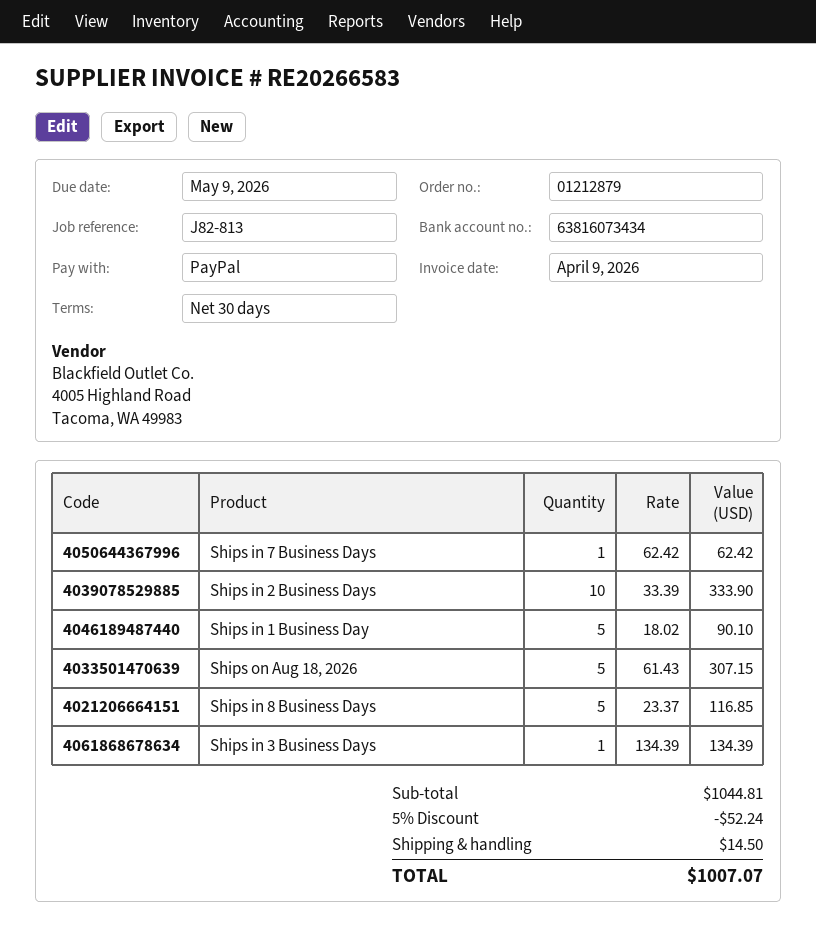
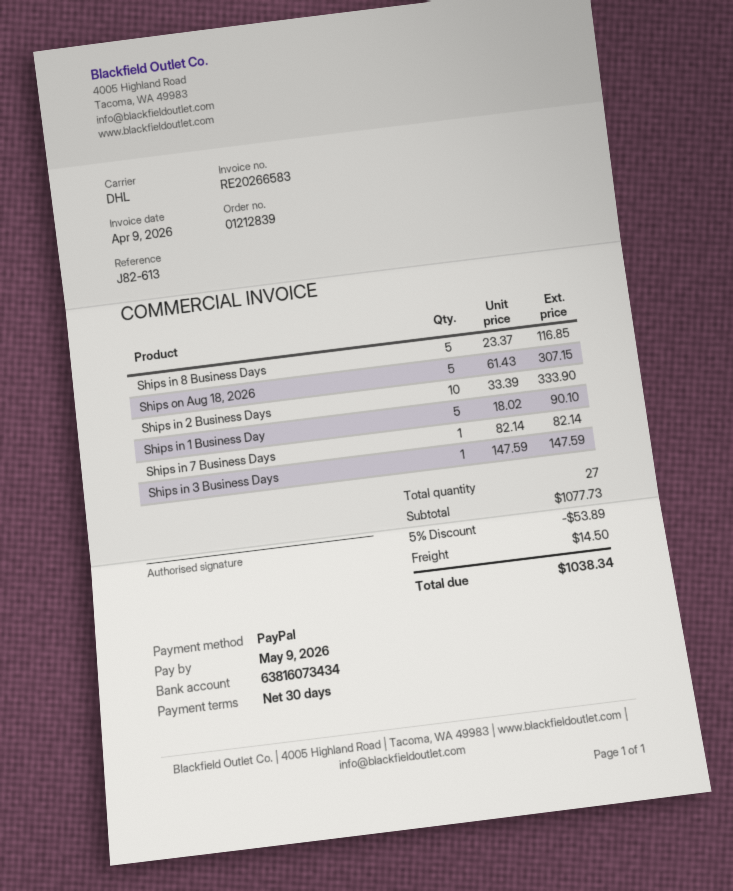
order number: 01212879 -> 01212839
reference: J82-813 -> J82-613
Ships in 7 Business Days: 1 x 62.42 = 62.42 -> 1 x 82.14 = 82.14
Ships in 3 Business Days: 1 x 134.39 = 134.39 -> 1 x 147.59 = 147.59
subtotal: 1044.81 -> 1077.73
discount: 5% = 52.24 -> 5% = 53.89
total: 1007.07 -> 1038.34

